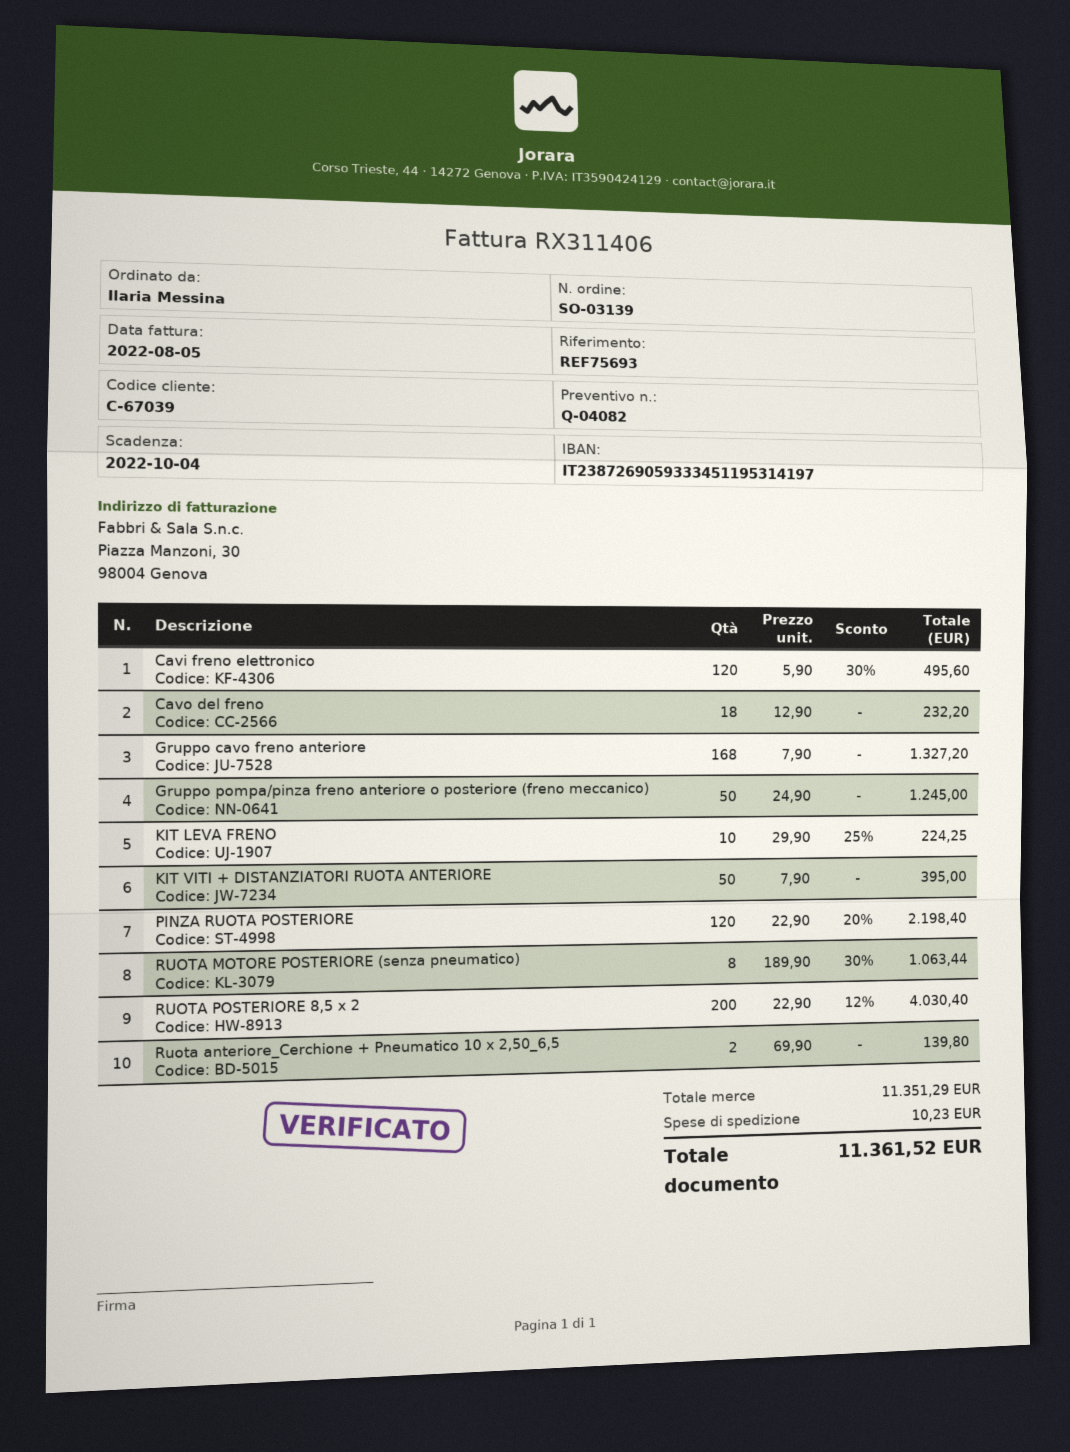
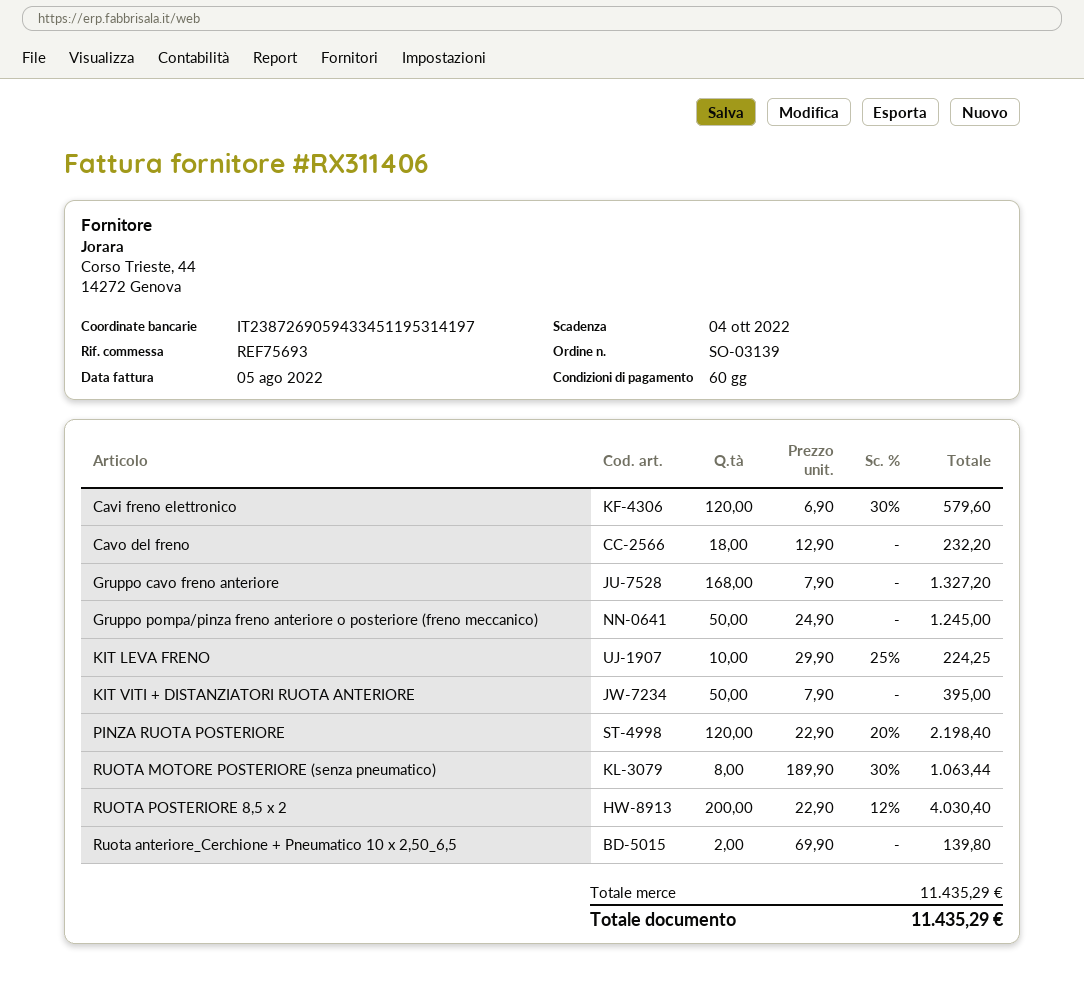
bank account: IT2387269059333451195314197 -> IT2387269059433451195314197
Cavi freno elettronico: 120 x 5.90 - 30% = 495.60 -> 120 x 6.90 - 30% = 579.60
subtotal: 11351.29 -> 11435.29
shipping: 10.23 -> none
total: 11361.52 -> 11435.29

